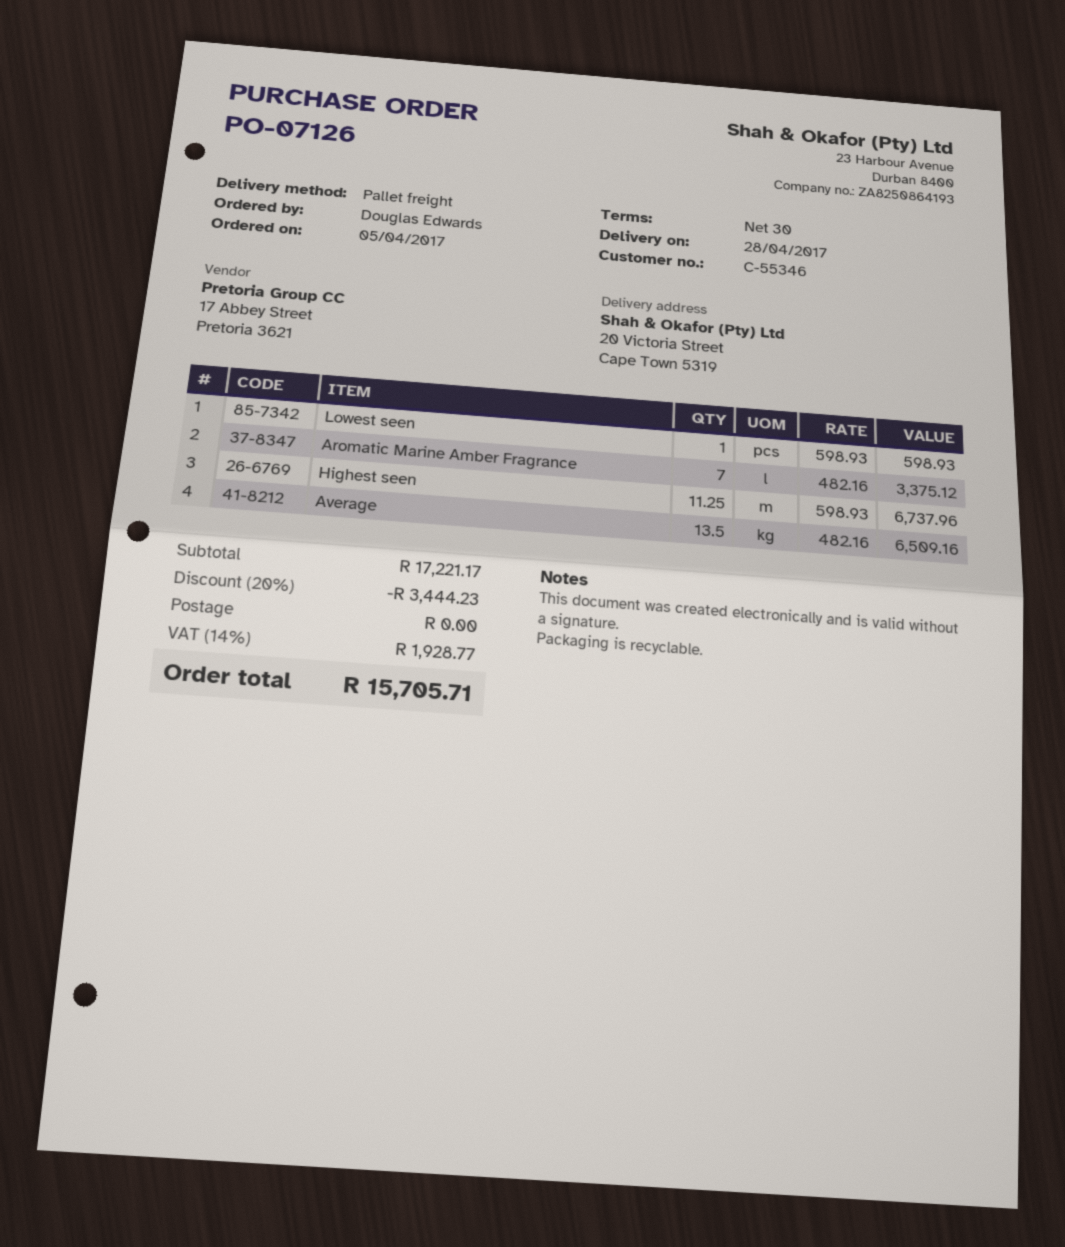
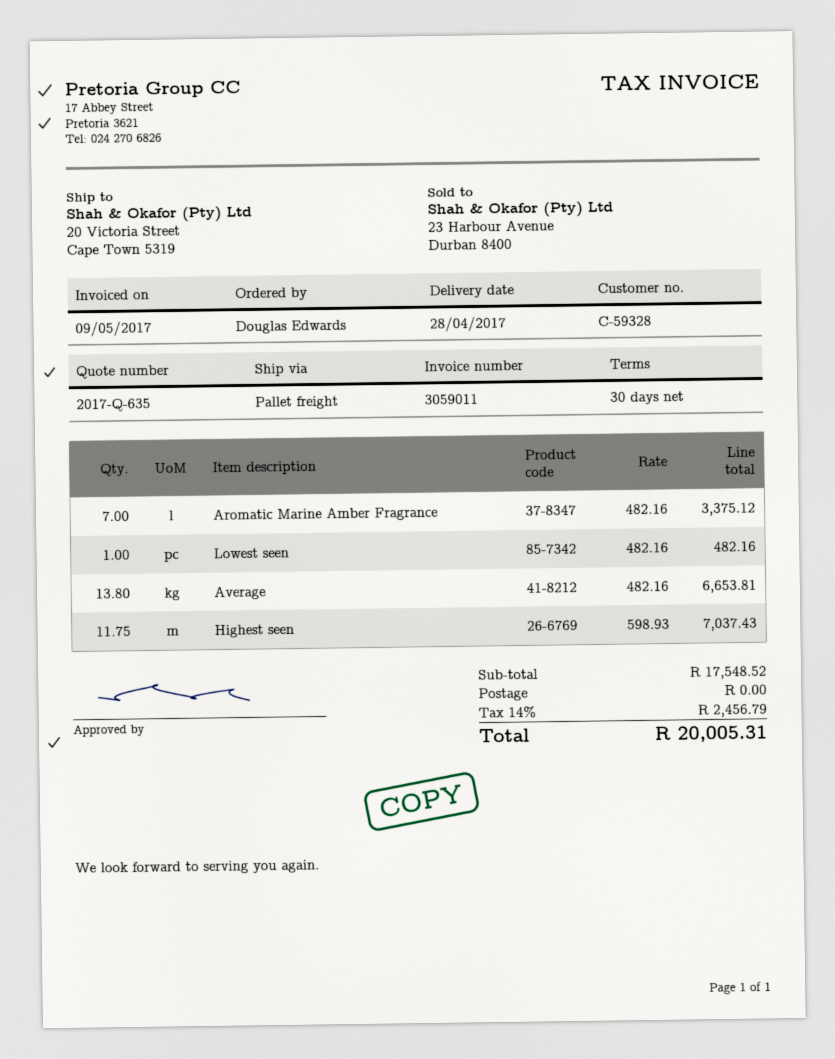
customer number: C-55346 -> C-59328
Lowest seen: 1 x 598.93 = 598.93 -> 1 x 482.16 = 482.16
Highest seen: 11.25 x 598.93 = 6737.96 -> 11.75 x 598.93 = 7037.43
Average: 13.5 x 482.16 = 6509.16 -> 13.8 x 482.16 = 6653.81
subtotal: 17221.17 -> 17548.52
discount: 20% = 3444.23 -> none
tax: 14% = 1928.77 -> 14% = 2456.79
total: 15705.71 -> 20005.31

